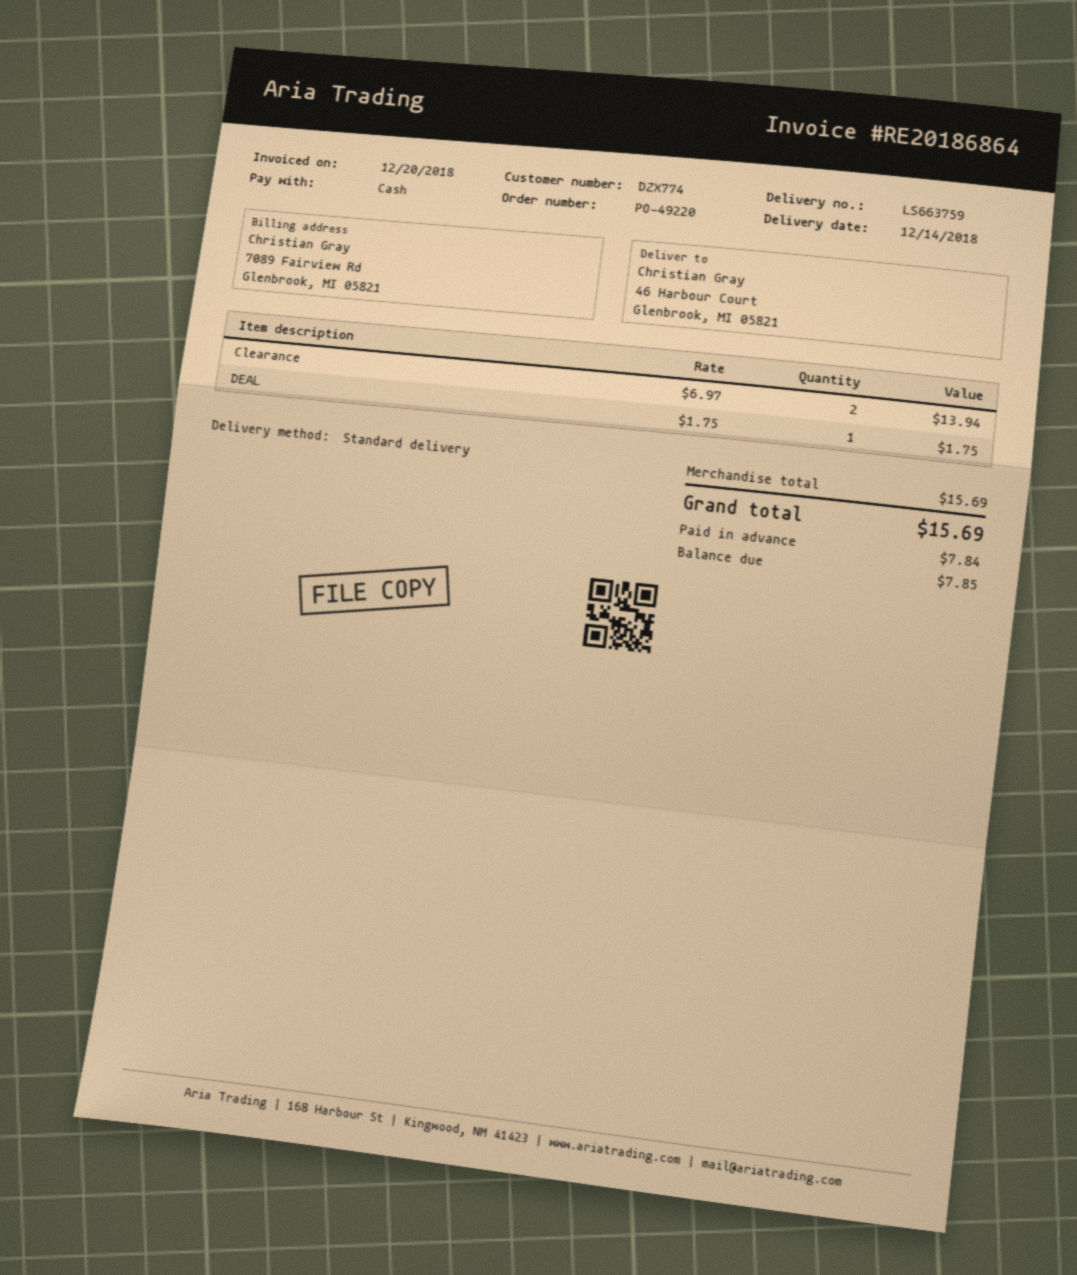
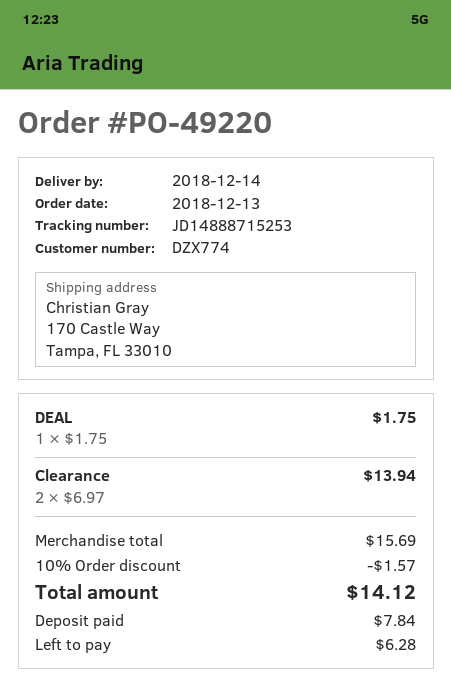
ship to: 46 Harbour Court, Glenbrook, MI 05821 -> 170 Castle Way, Tampa, FL 33010
discount: none -> 10% = 1.57
total: 15.69 -> 14.12
balance: 7.85 -> 6.28

